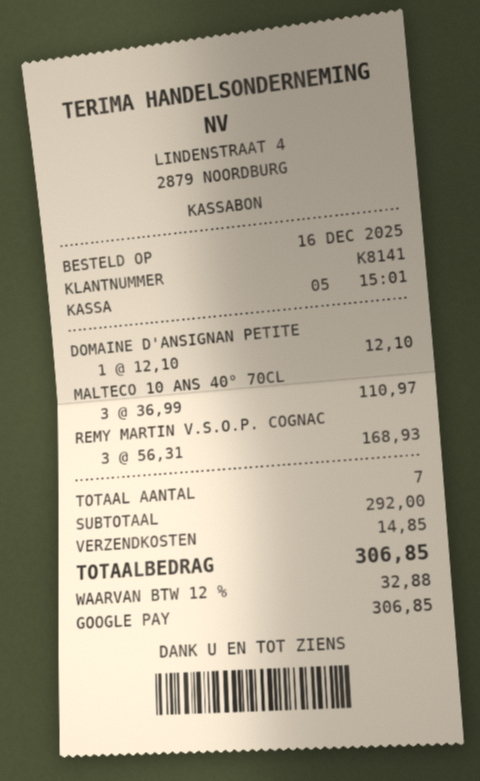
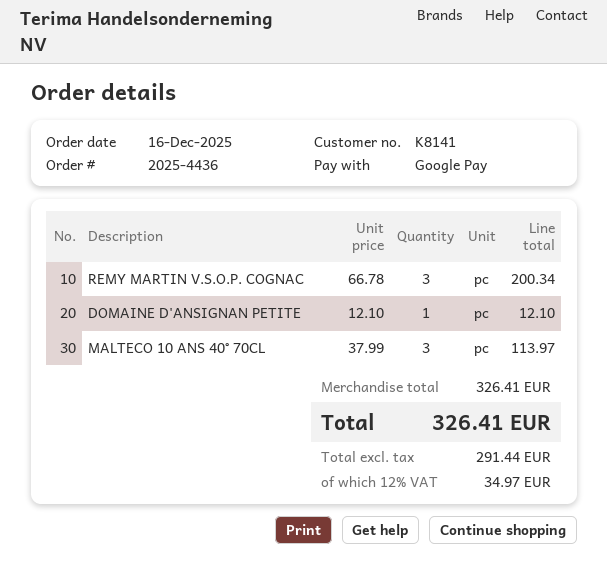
MALTECO 10 ANS 40° 70CL: 3 x 36.99 = 110.97 -> 3 x 37.99 = 113.97
REMY MARTIN V.S.O.P. COGNAC: 3 x 56.31 = 168.93 -> 3 x 66.78 = 200.34
subtotal: 292.00 -> 326.41
shipping: 14.85 -> none
tax: 12% = 32.88 -> 12% = 34.97
total: 306.85 -> 326.41

